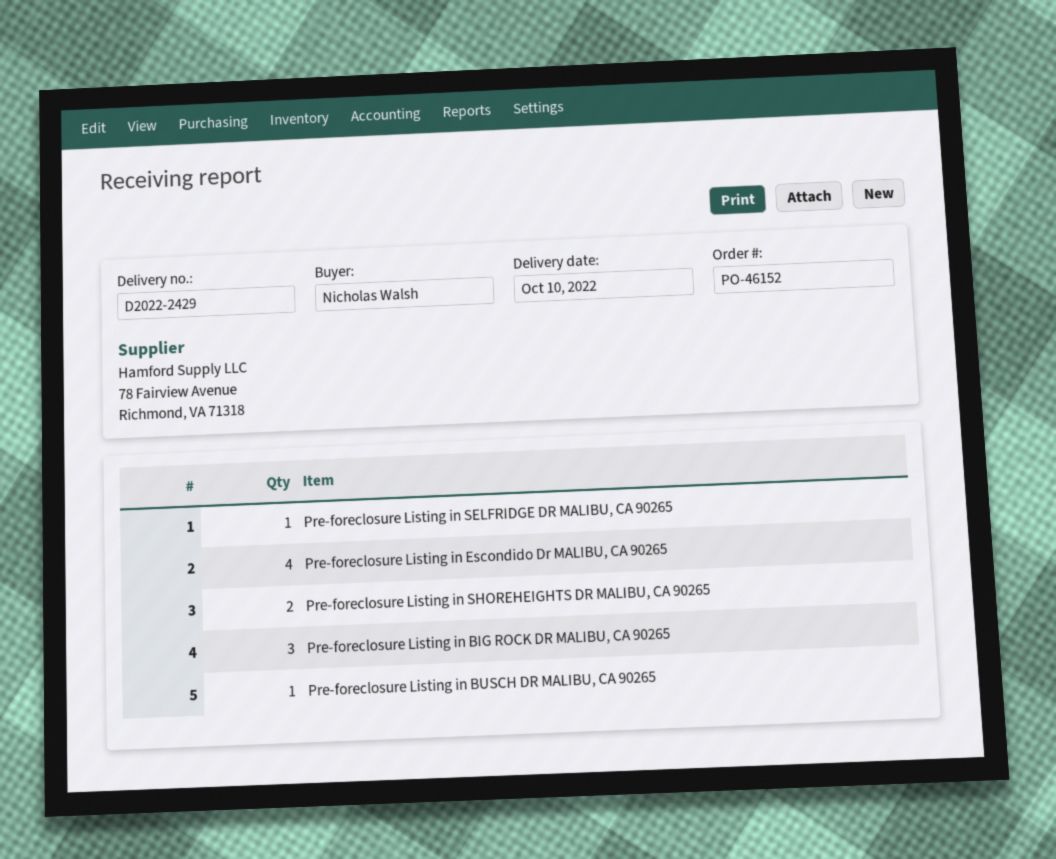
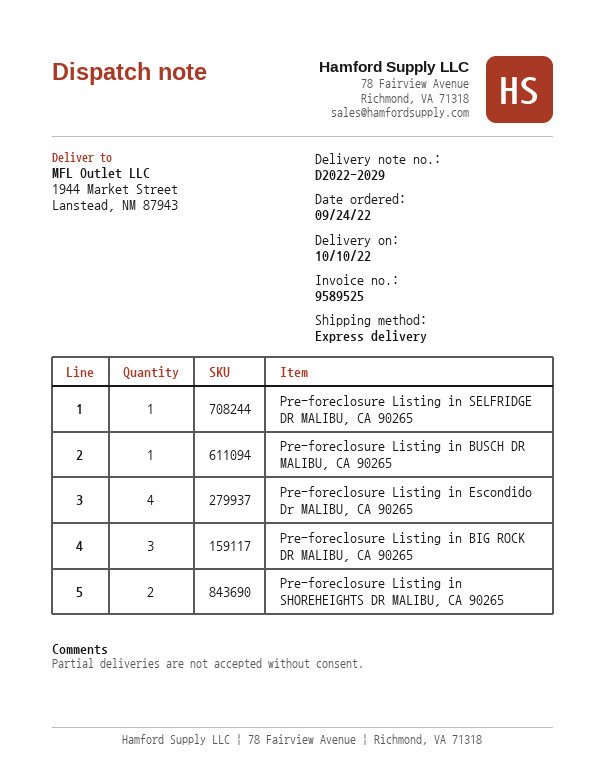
delivery note number: D2022-2429 -> D2022-2029

